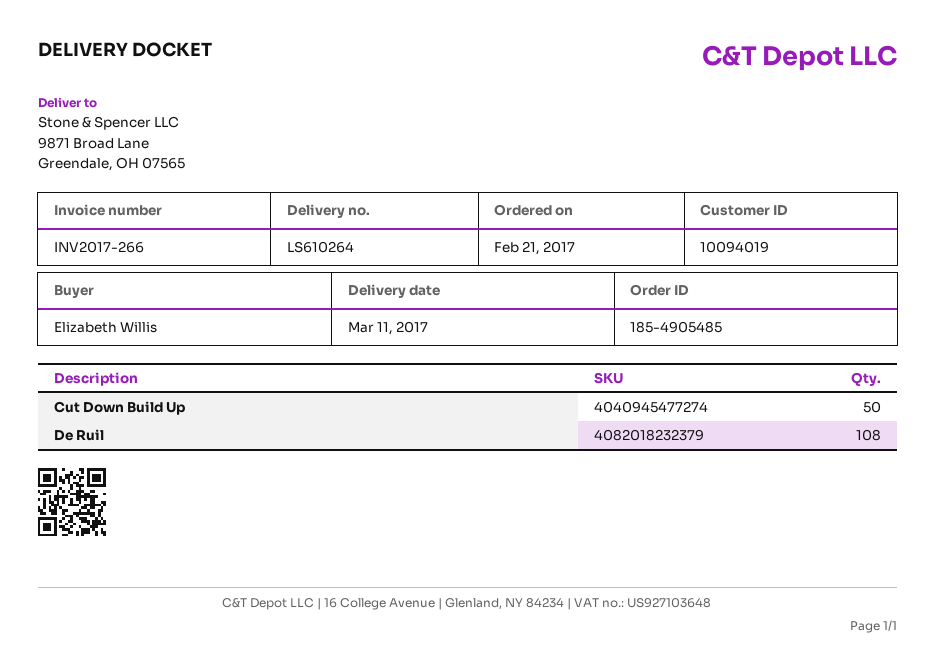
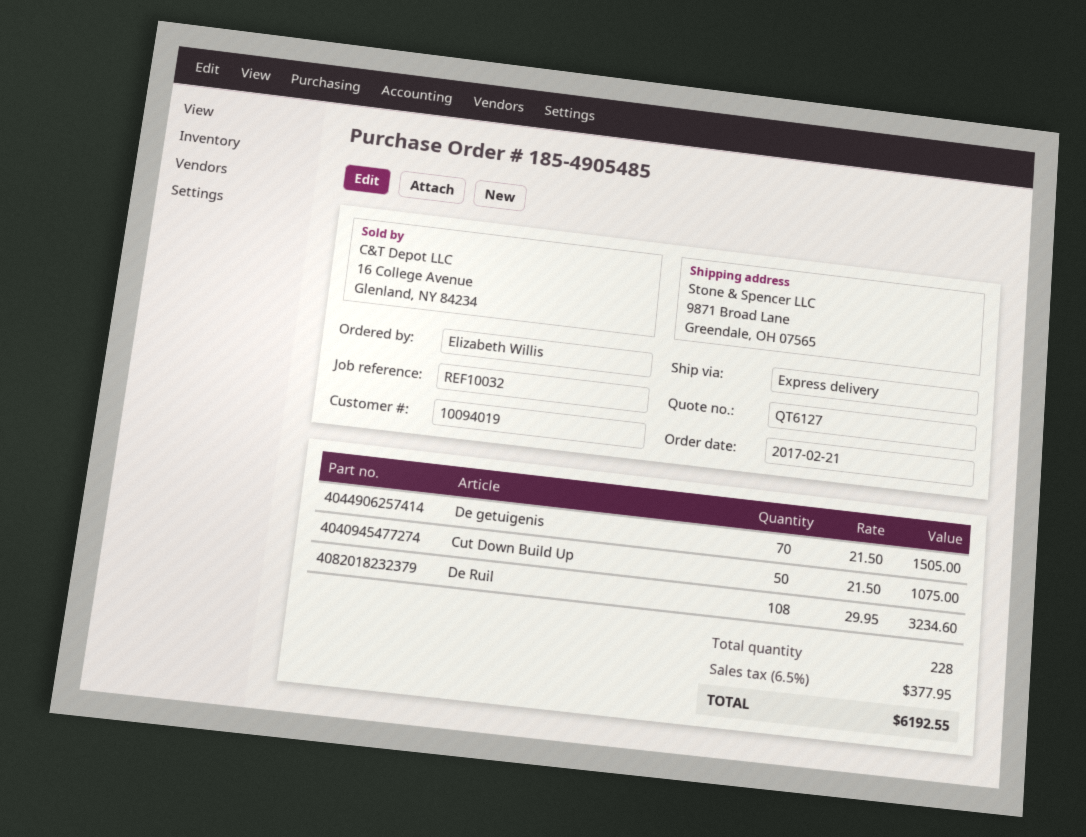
De getuigenis: none -> 70

